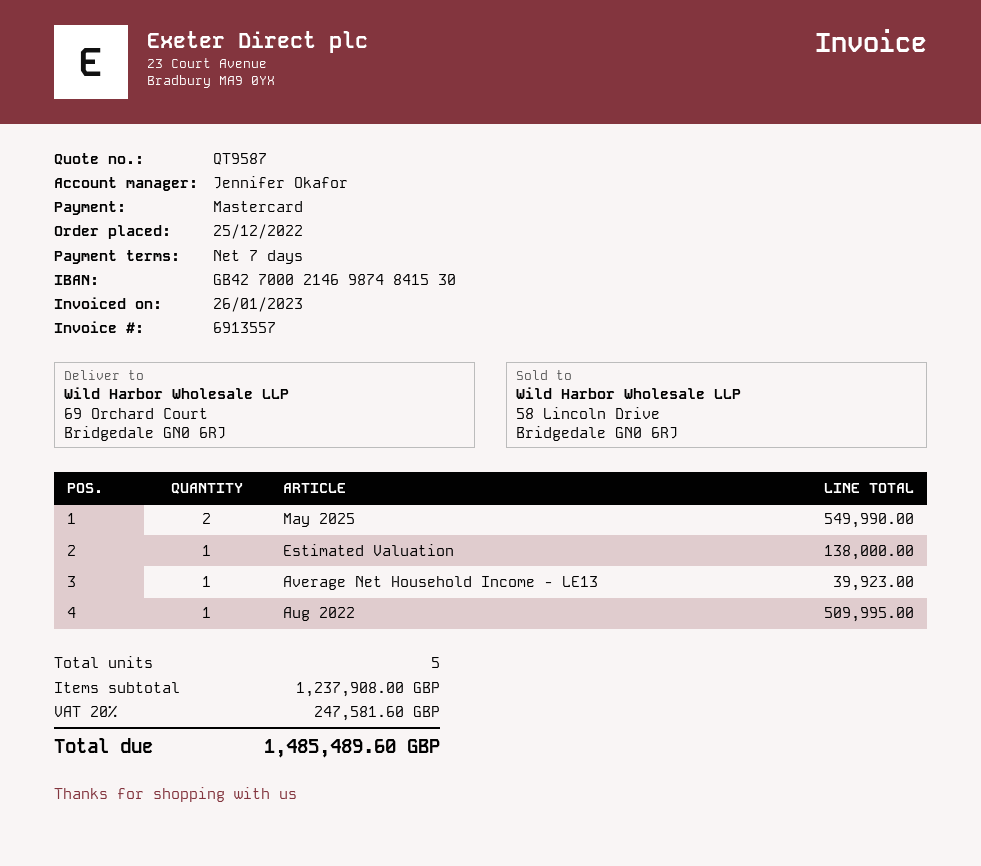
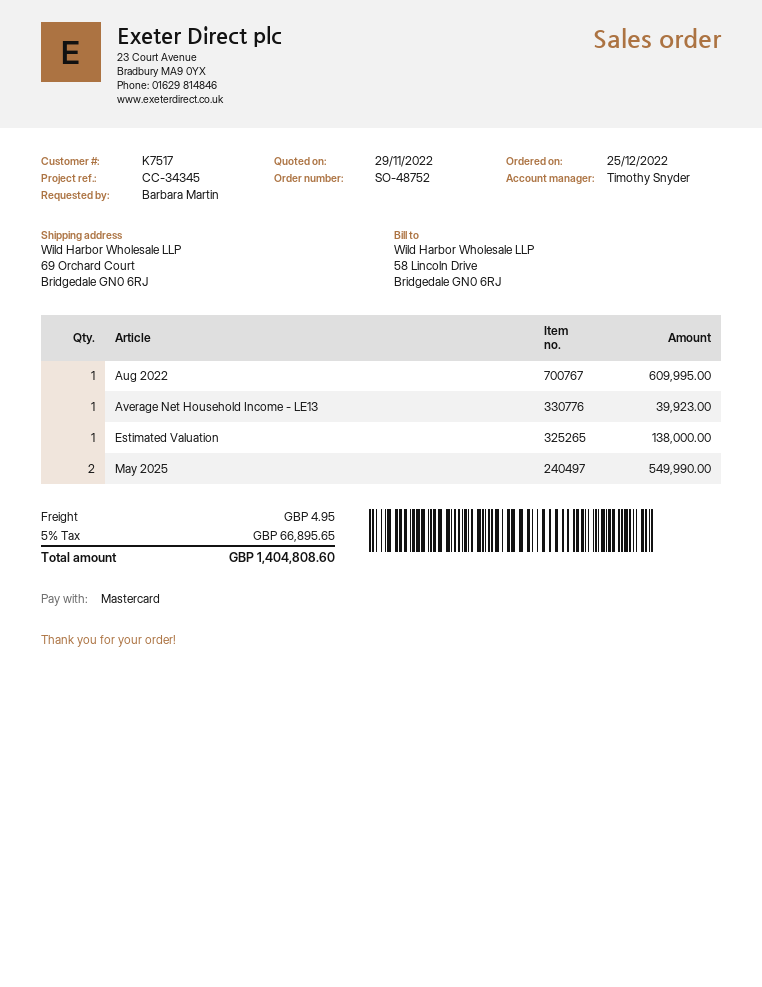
sales rep: Jennifer Okafor -> Timothy Snyder
Aug 2022: 1 for 509995.00 -> 1 for 609995.00
shipping: none -> 4.95
tax: 20% = 247581.60 -> 5% = 66895.65
total: 1485489.60 -> 1404808.60

